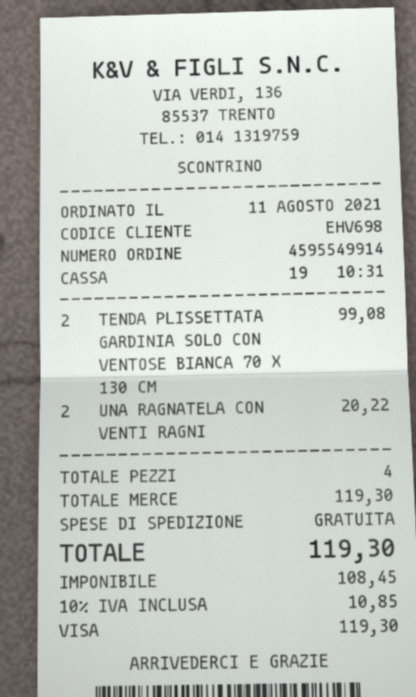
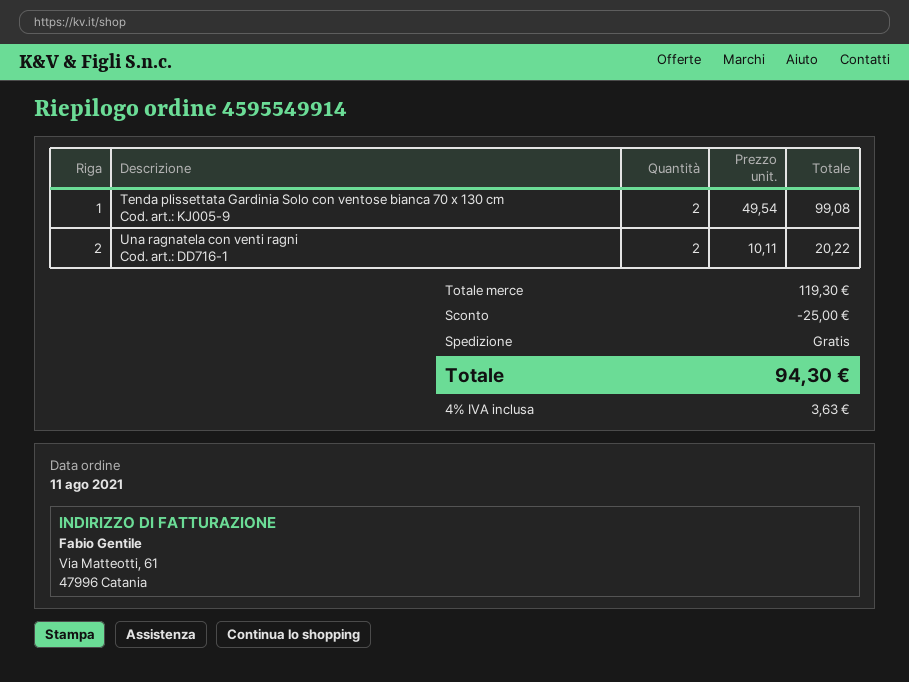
discount: none -> 25.00
tax: 10% = 10.85 -> 4% = 3.63
total: 119.30 -> 94.30

